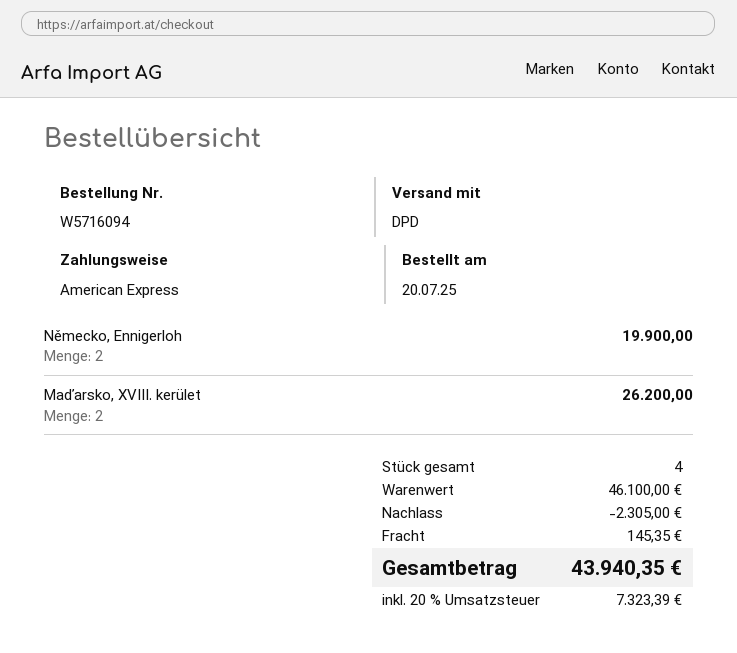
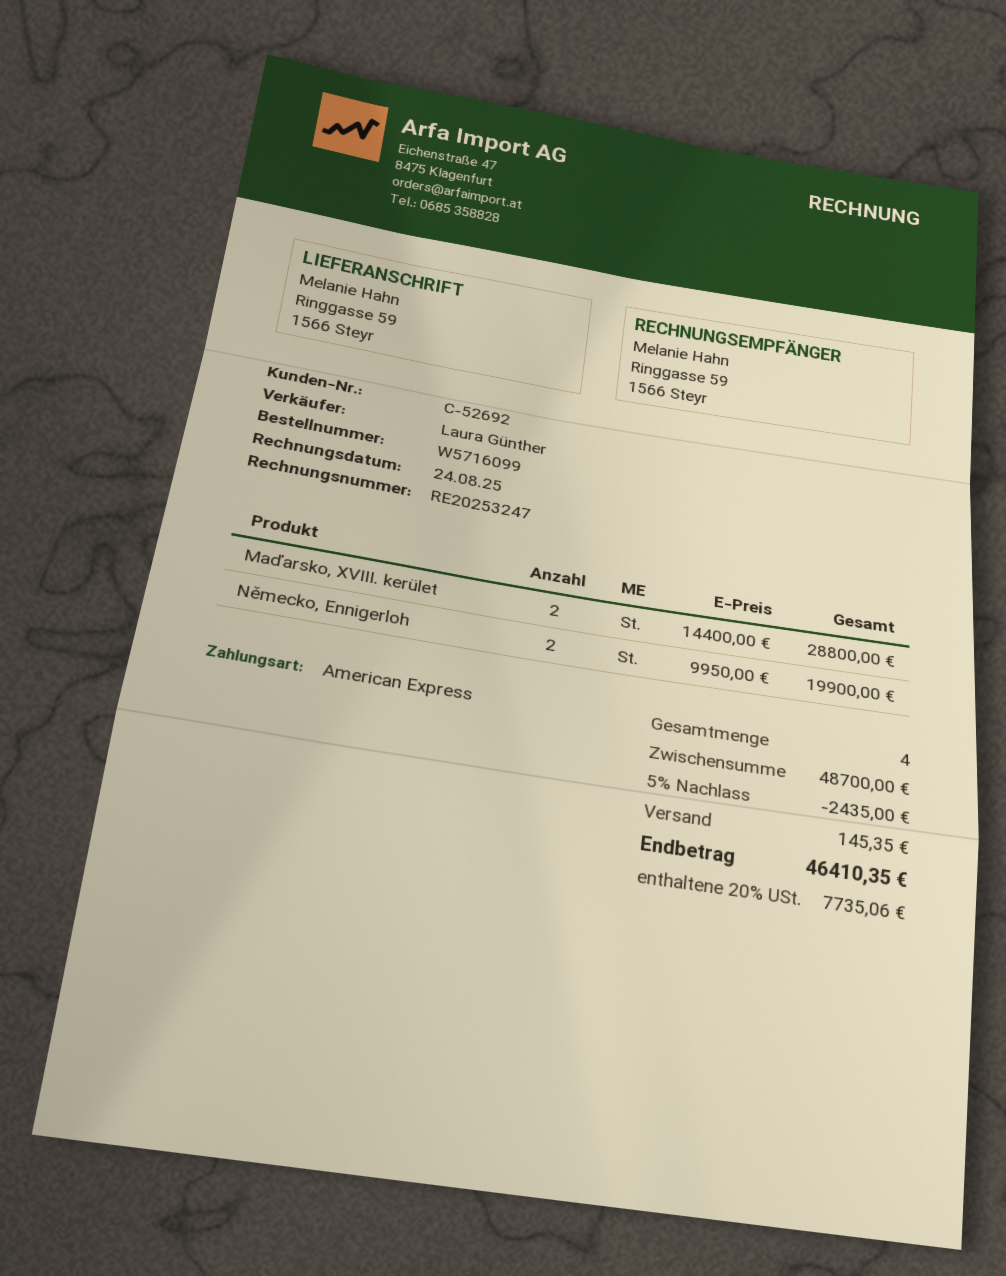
order number: W5716094 -> W5716099
Maďarsko, XVIII. kerület: 2 for 26200.00 -> 2 for 28800.00
subtotal: 46100.00 -> 48700.00
discount: 2305.00 -> 2435.00
tax: 20% = 7323.39 -> 20% = 7735.06
total: 43940.35 -> 46410.35

